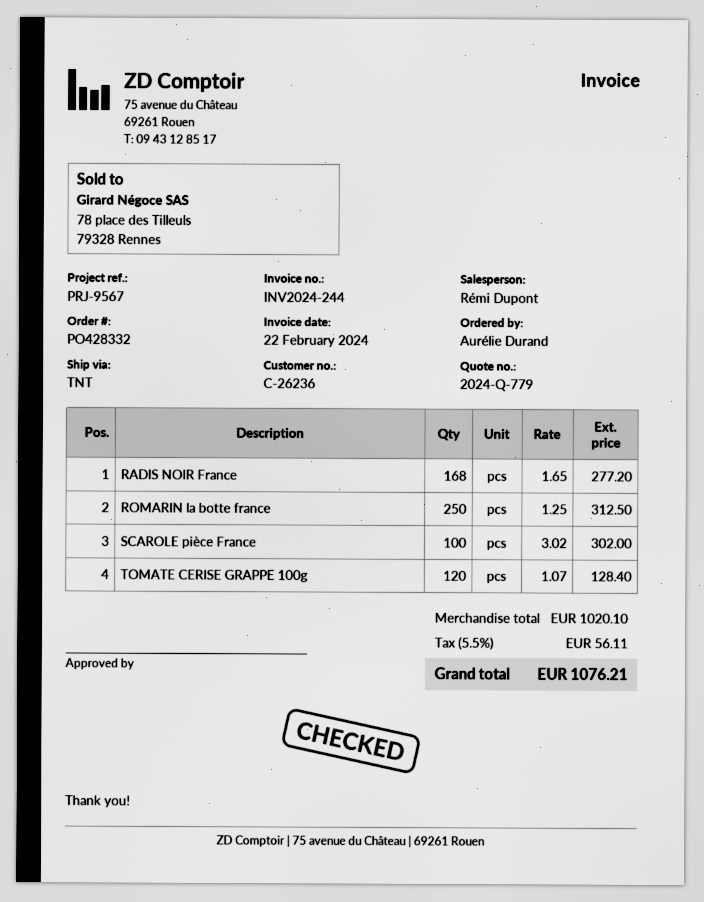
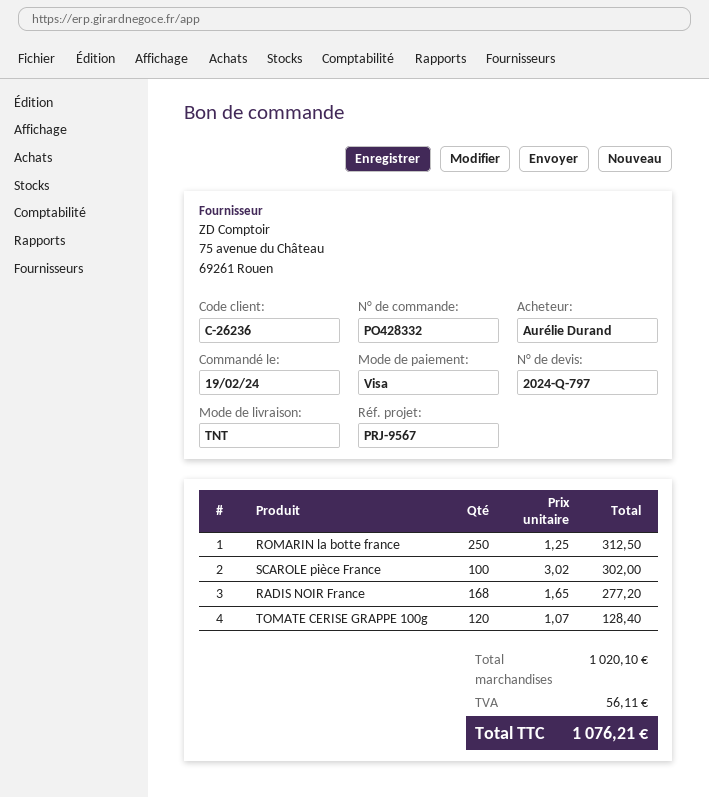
quote number: 2024-Q-779 -> 2024-Q-797

